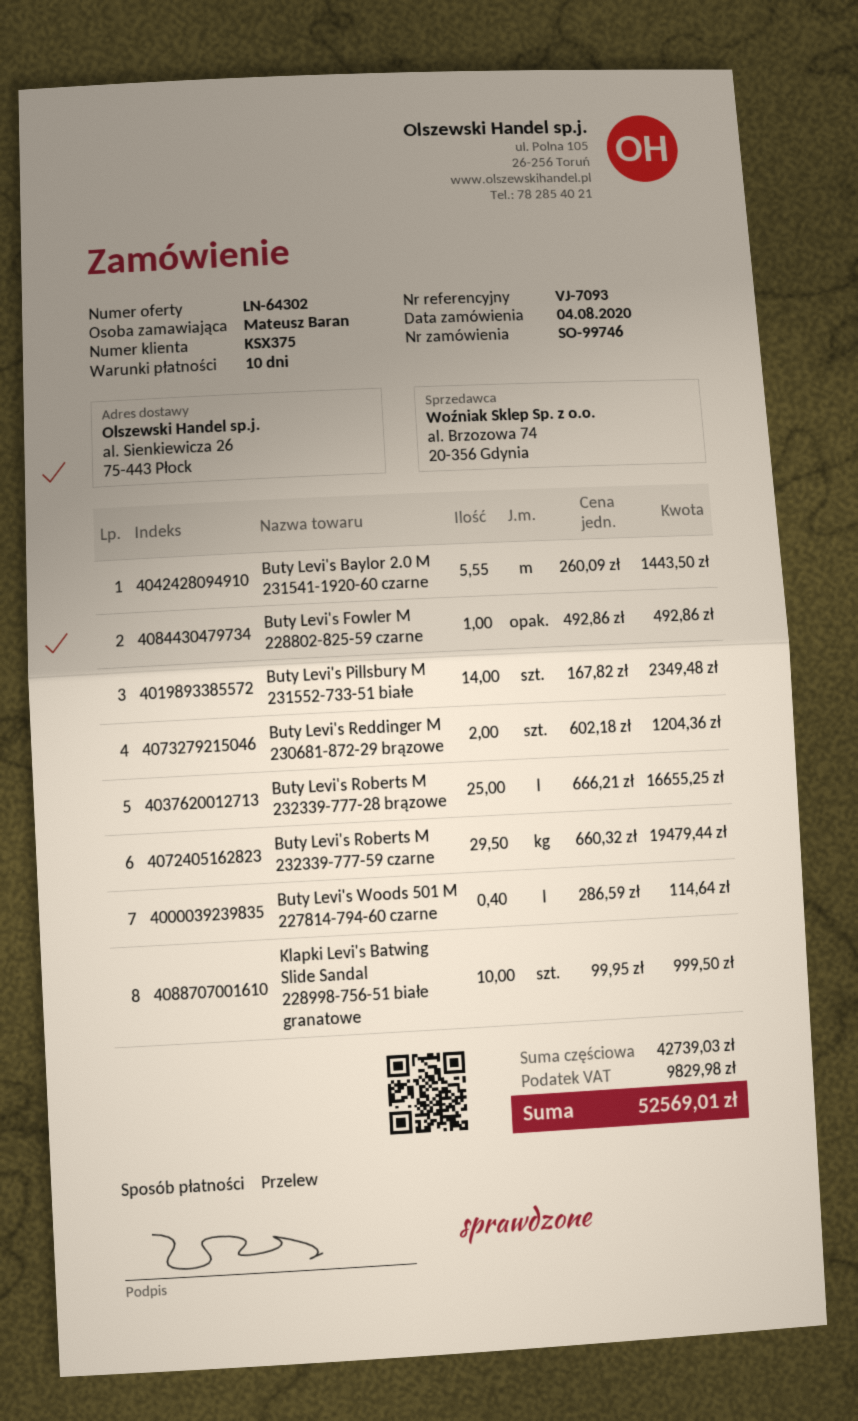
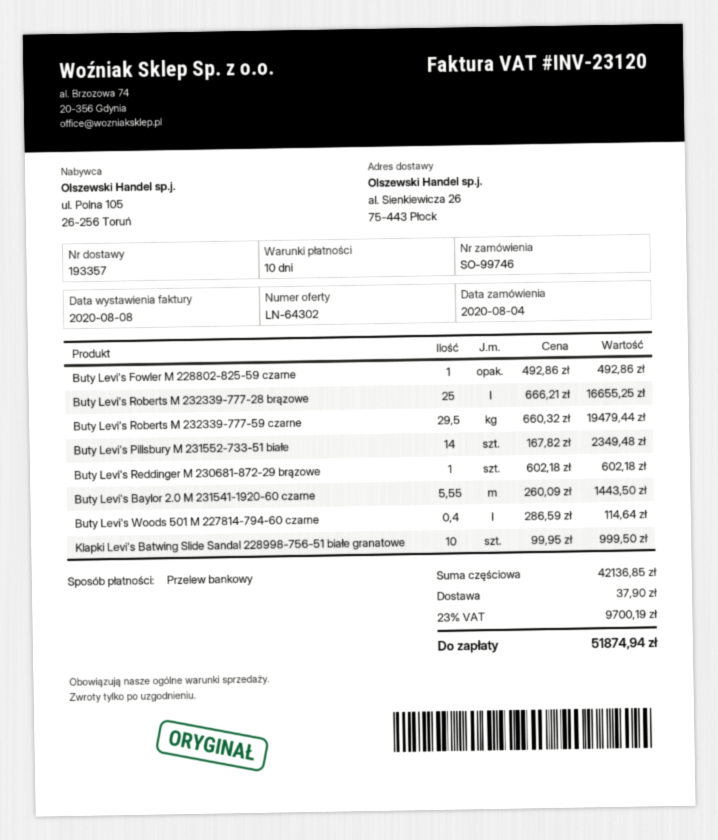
Buty Levi's Reddinger M 230681-872-29 brązowe: 2 x 602.18 = 1204.36 -> 1 x 602.18 = 602.18
subtotal: 42739.03 -> 42136.85
shipping: none -> 37.90
tax: 9829.98 -> 9700.19
total: 52569.01 -> 51874.94

